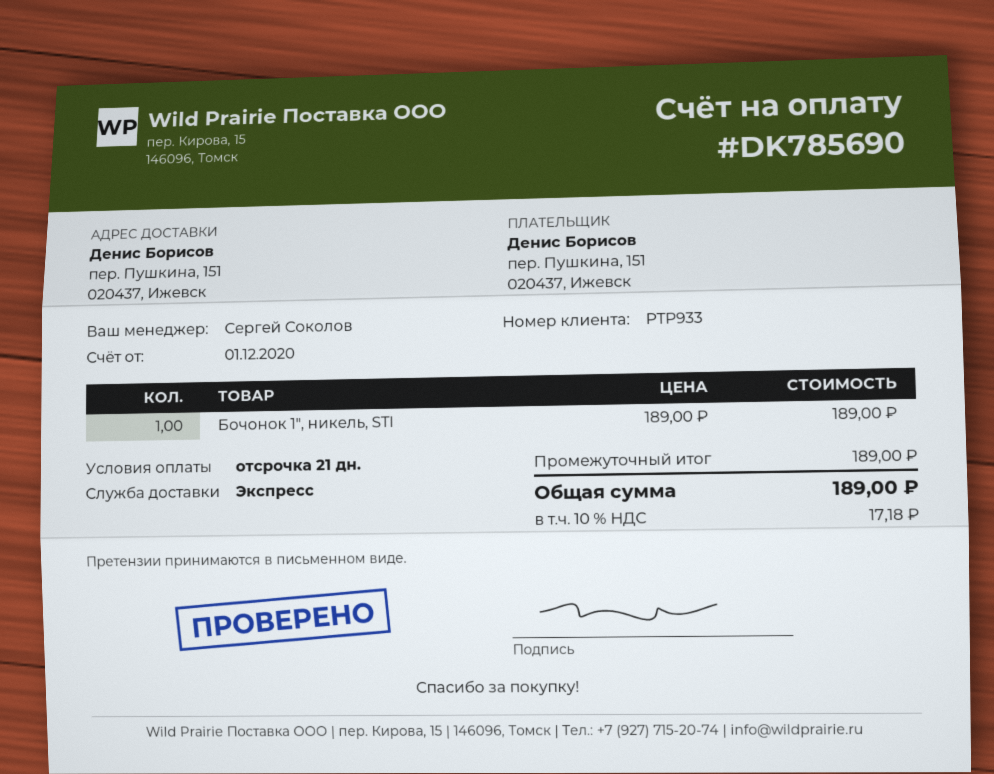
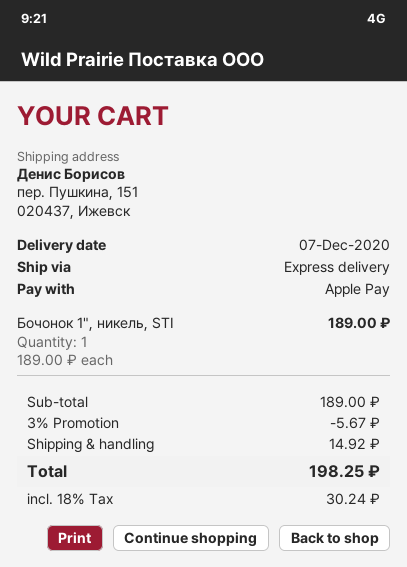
discount: none -> 3% = 5.67
shipping: none -> 14.92
tax: 10% = 17.18 -> 18% = 30.24
total: 189.00 -> 198.25

